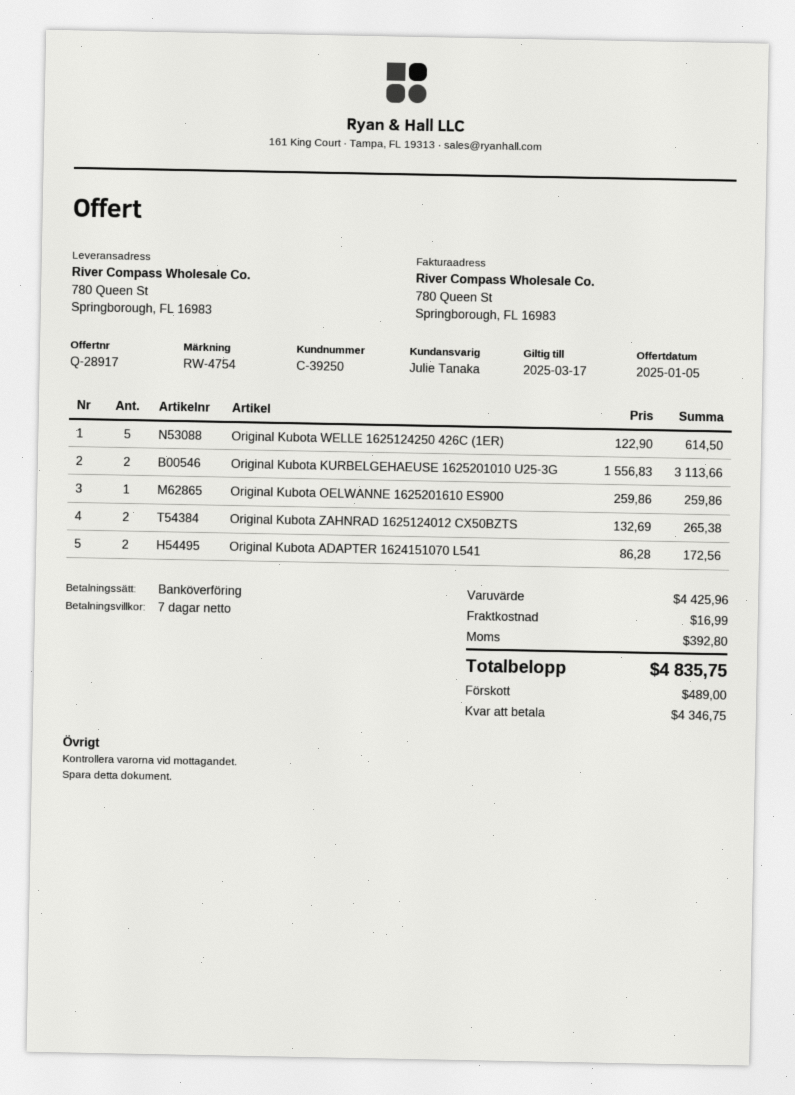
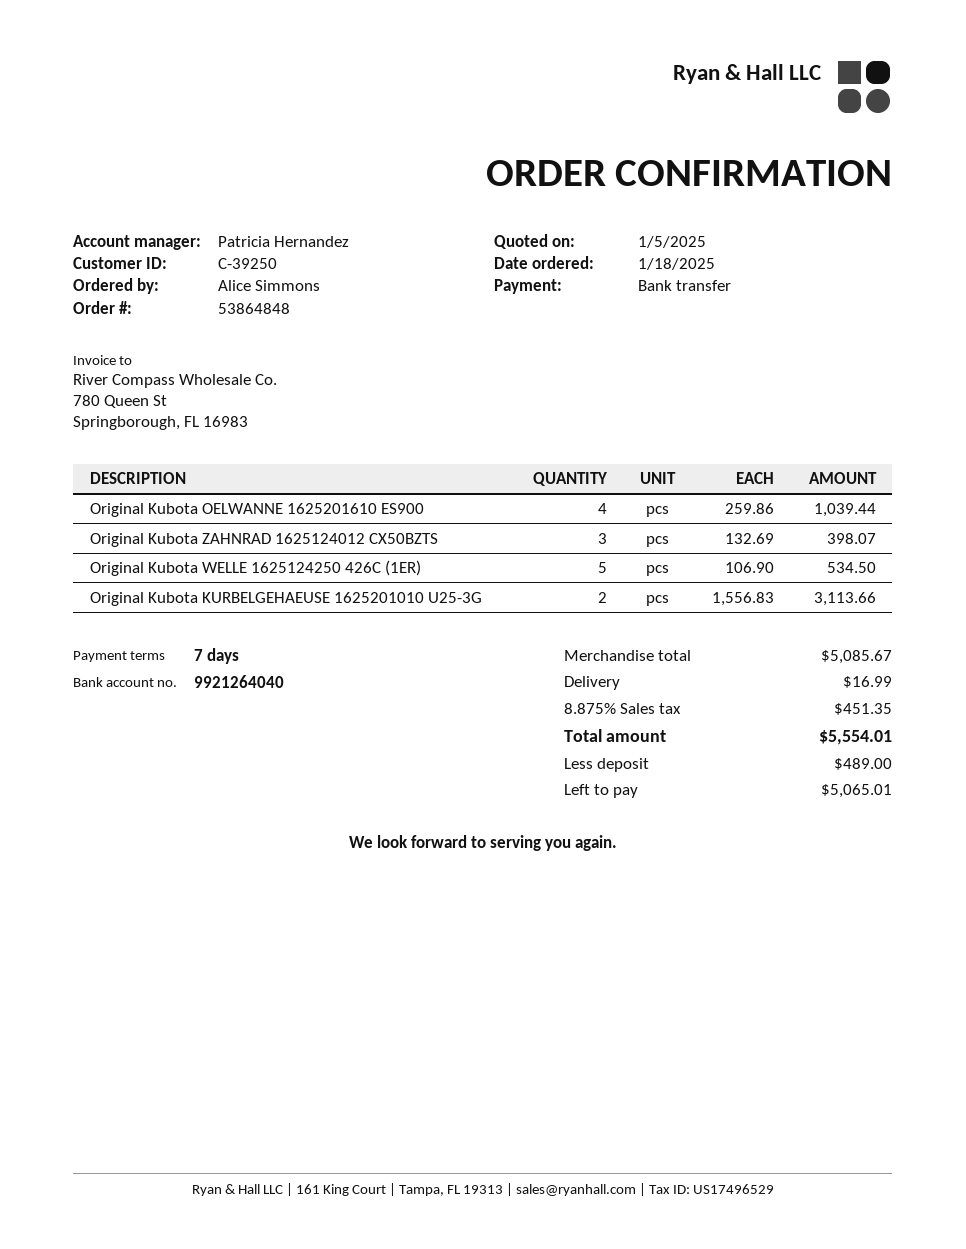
sales rep: Julie Tanaka -> Patricia Hernandez
Original Kubota WELLE 1625124250 426C (1ER): 5 x 122.90 = 614.50 -> 5 x 106.90 = 534.50
Original Kubota OELWANNE 1625201610 ES900: 1 x 259.86 = 259.86 -> 4 x 259.86 = 1039.44
Original Kubota ZAHNRAD 1625124012 CX50BZTS: 2 x 132.69 = 265.38 -> 3 x 132.69 = 398.07
Original Kubota ADAPTER 1624151070 L541: 2 x 86.28 = 172.56 -> none
subtotal: 4425.96 -> 5085.67
tax: 392.80 -> 451.35
total: 4835.75 -> 5554.01
balance: 4346.75 -> 5065.01

